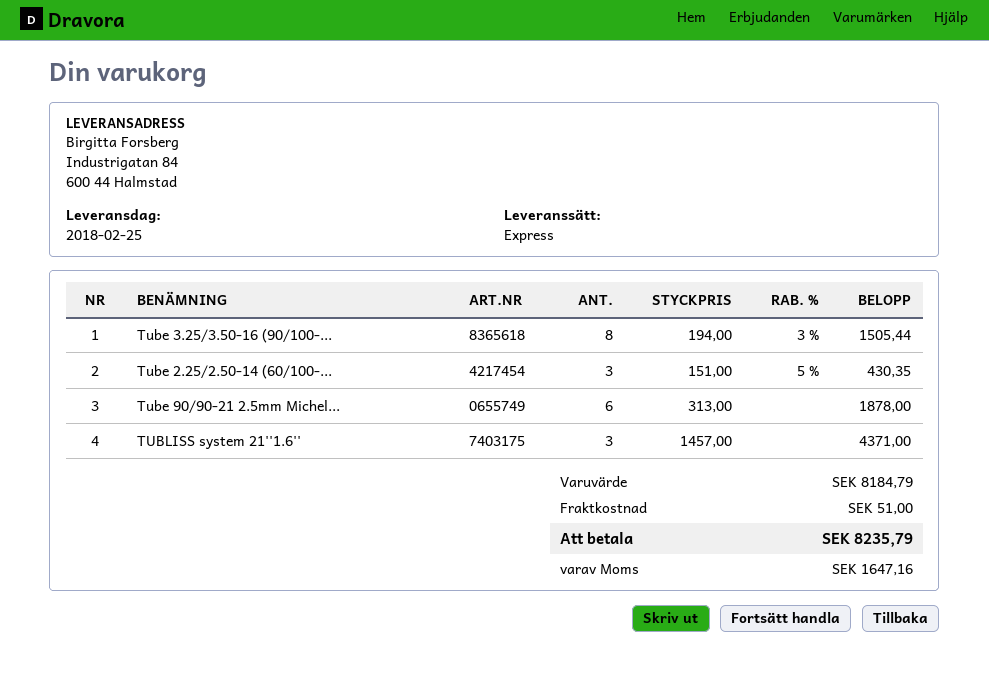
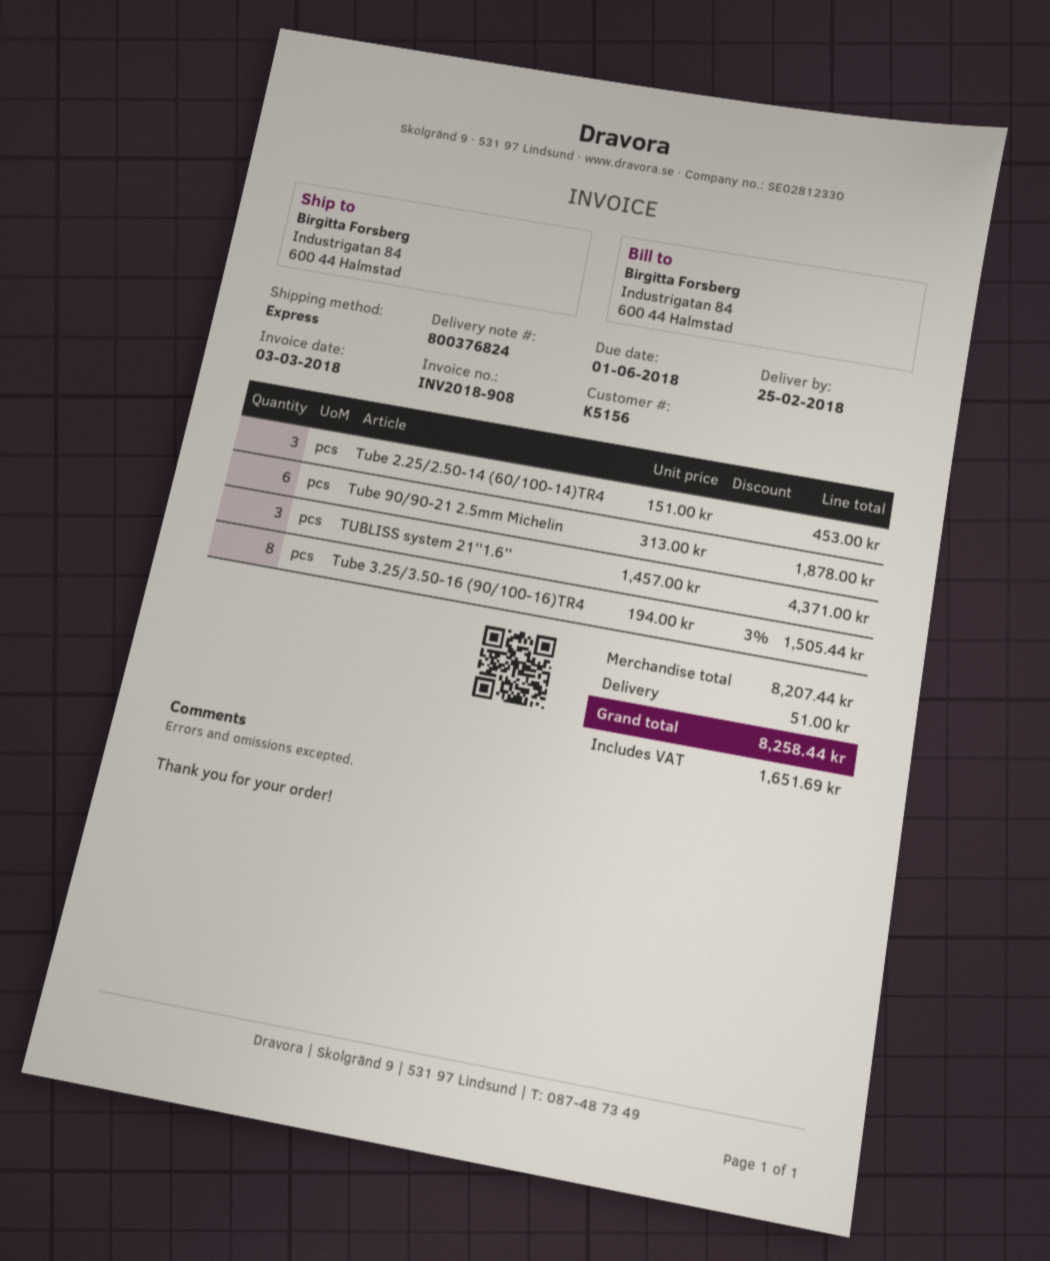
Tube 2.25/2.50-14 (60/100-...: 3 x 151.00 - 5% = 430.35 -> 3 x 151.00 = 453.00
subtotal: 8184.79 -> 8207.44
tax: 1647.16 -> 1651.69
total: 8235.79 -> 8258.44

